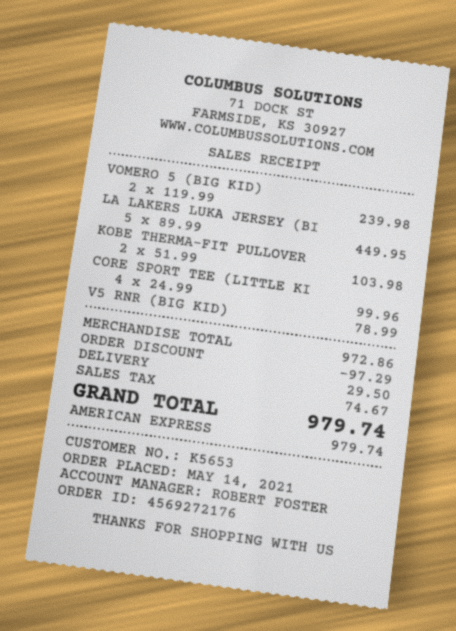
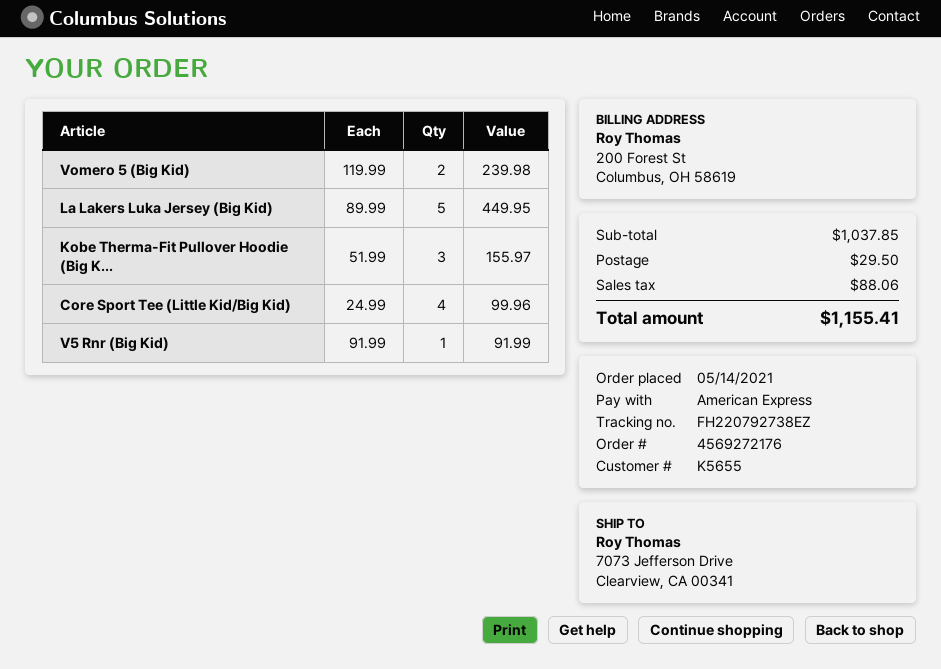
customer number: K5653 -> K5655
KOBE THERMA-FIT PULLOVER: 2 x 51.99 = 103.98 -> 3 x 51.99 = 155.97
V5 RNR (BIG KID): 1 x 78.99 = 78.99 -> 1 x 91.99 = 91.99
subtotal: 972.86 -> 1037.85
discount: 97.29 -> none
tax: 74.67 -> 88.06
total: 979.74 -> 1155.41

